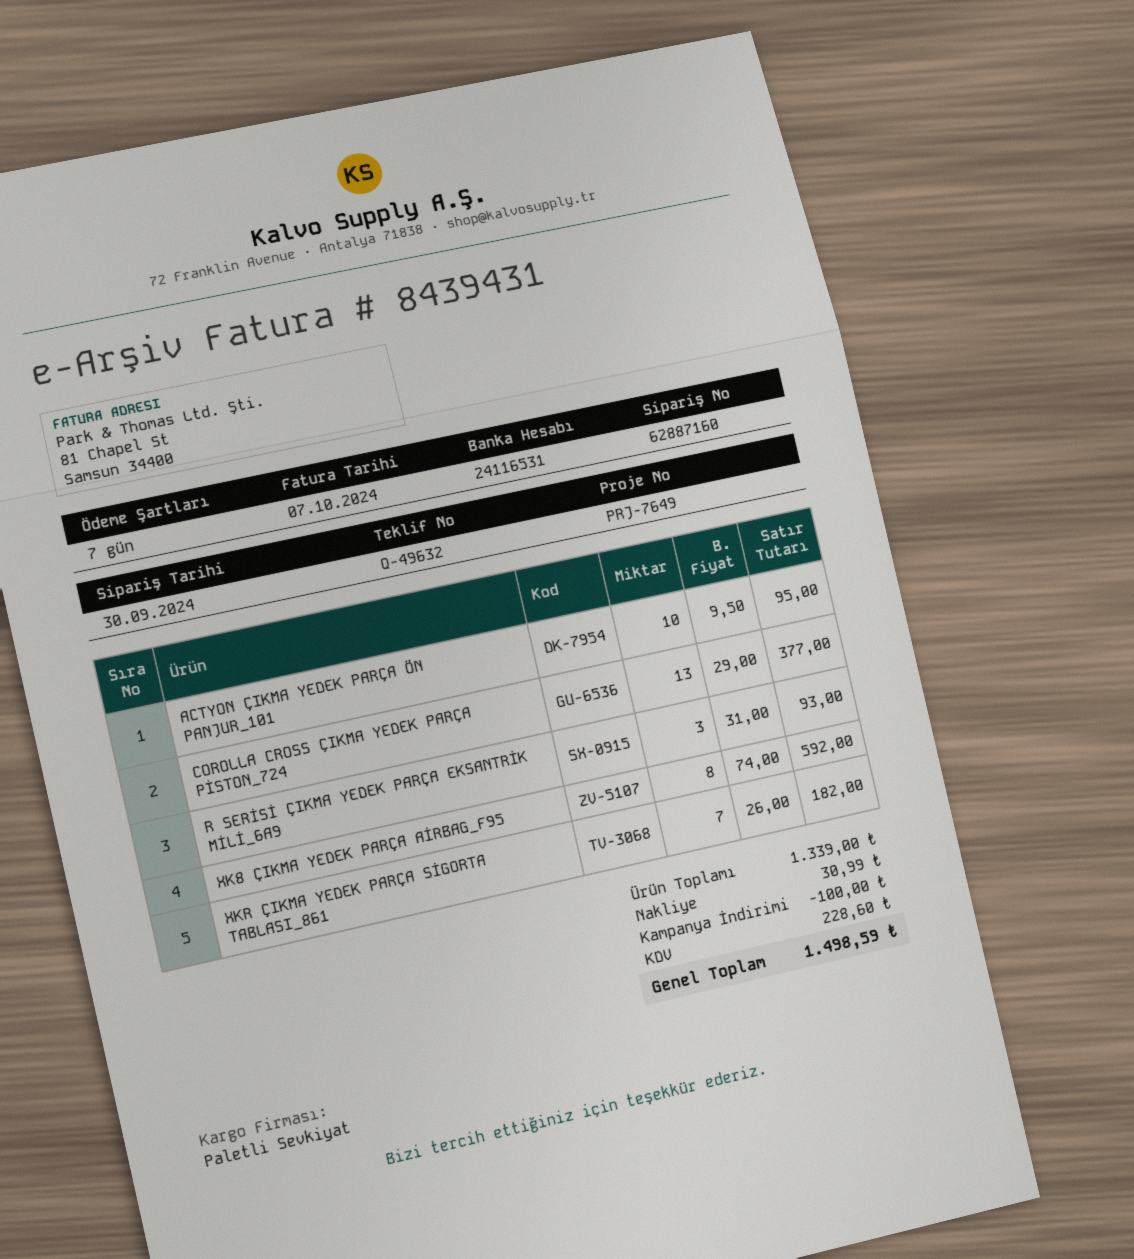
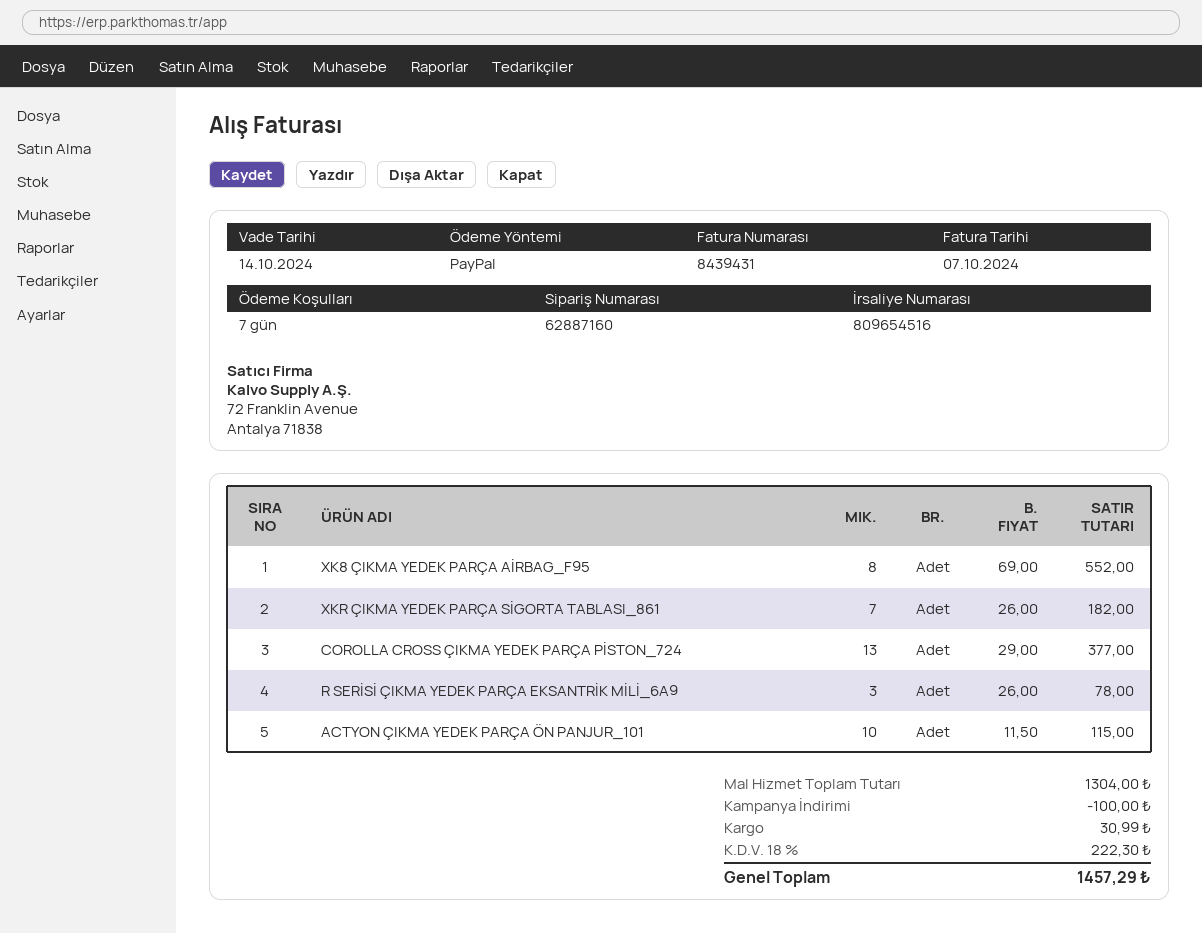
ACTYON ÇIKMA YEDEK PARÇA ÖN PANJUR_101: 10 x 9.50 = 95.00 -> 10 x 11.50 = 115.00
R SERİSİ ÇIKMA YEDEK PARÇA EKSANTRİK MİLİ_6A9: 3 x 31.00 = 93.00 -> 3 x 26.00 = 78.00
XK8 ÇIKMA YEDEK PARÇA AİRBAG_F95: 8 x 74.00 = 592.00 -> 8 x 69.00 = 552.00
subtotal: 1339.00 -> 1304.00
tax: 228.60 -> 222.30
total: 1498.59 -> 1457.29

